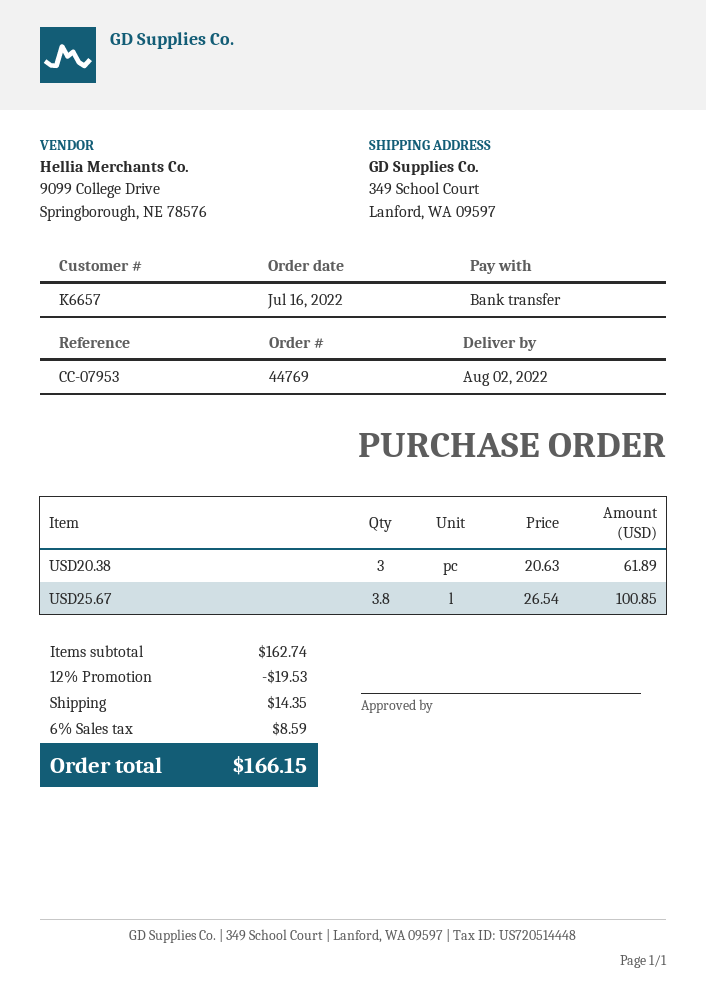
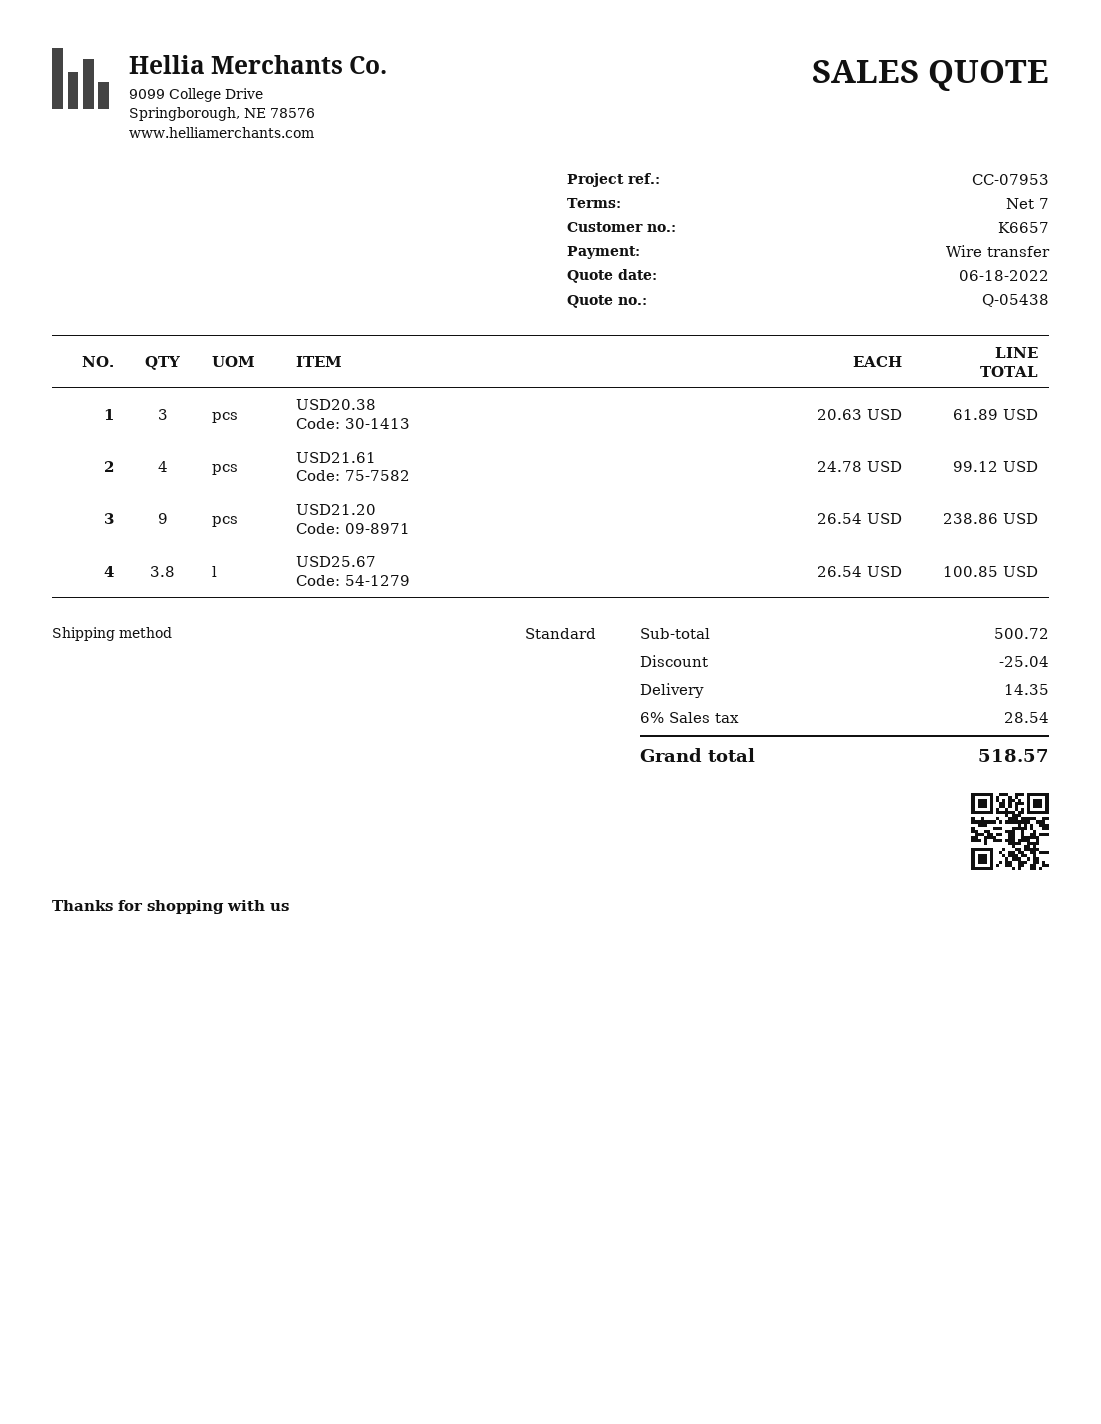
USD21.61: none -> 4 x 24.78 = 99.12
USD21.20: none -> 9 x 26.54 = 238.86
subtotal: 162.74 -> 500.72
discount: 19.53 -> 25.04
tax: 6% = 8.59 -> 6% = 28.54
total: 166.15 -> 518.57

